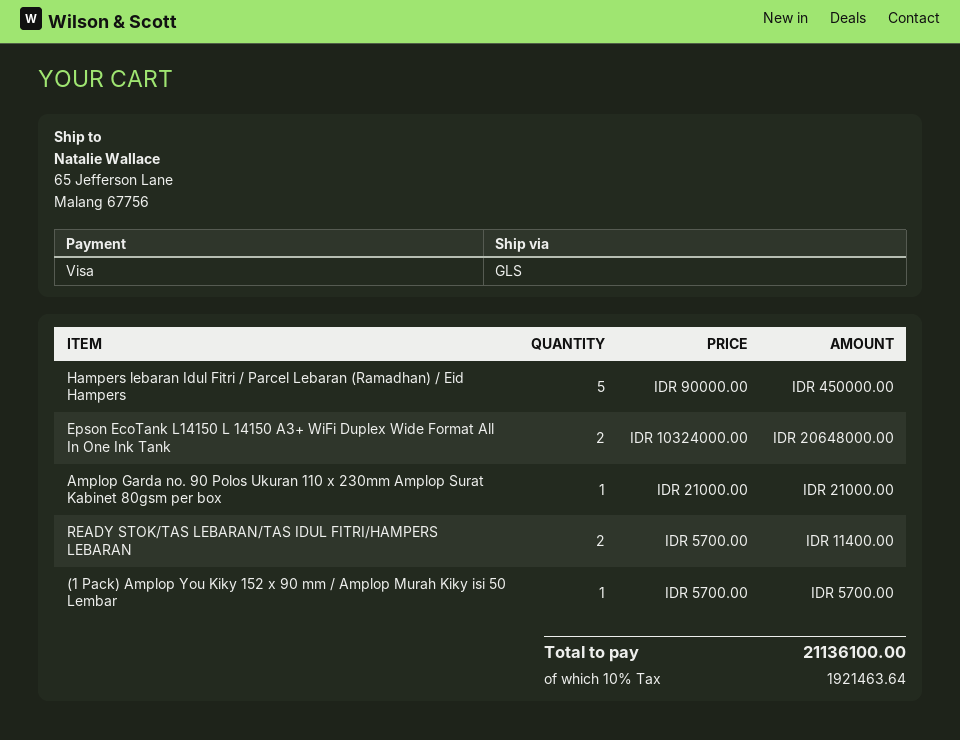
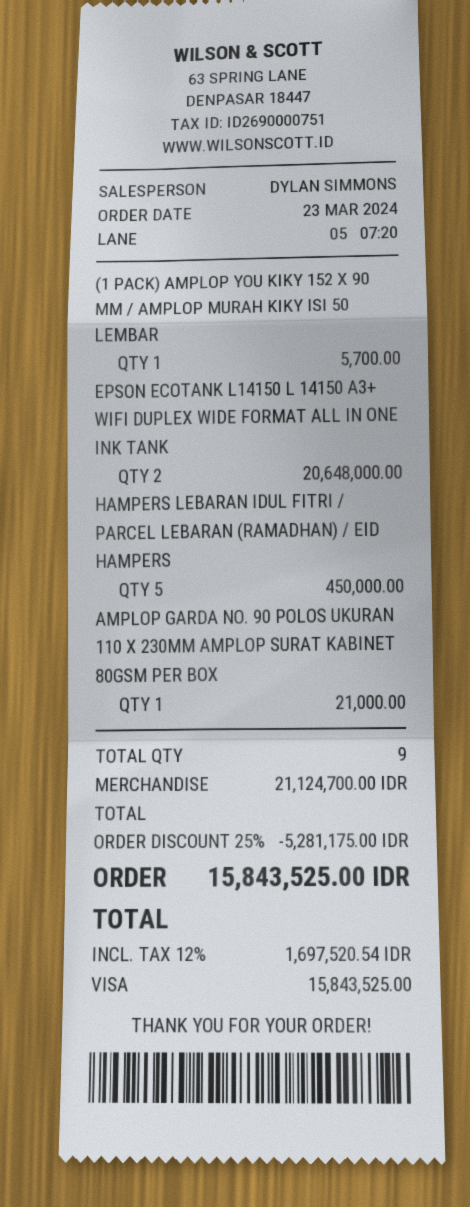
READY STOK/TAS LEBARAN/TAS IDUL FITRI/HAMPERS LEBARAN: 2 for 11400.00 -> none
discount: none -> 25% = 5281175.00
tax: 10% = 1921463.64 -> 12% = 1697520.54
total: 21136100.00 -> 15843525.00

